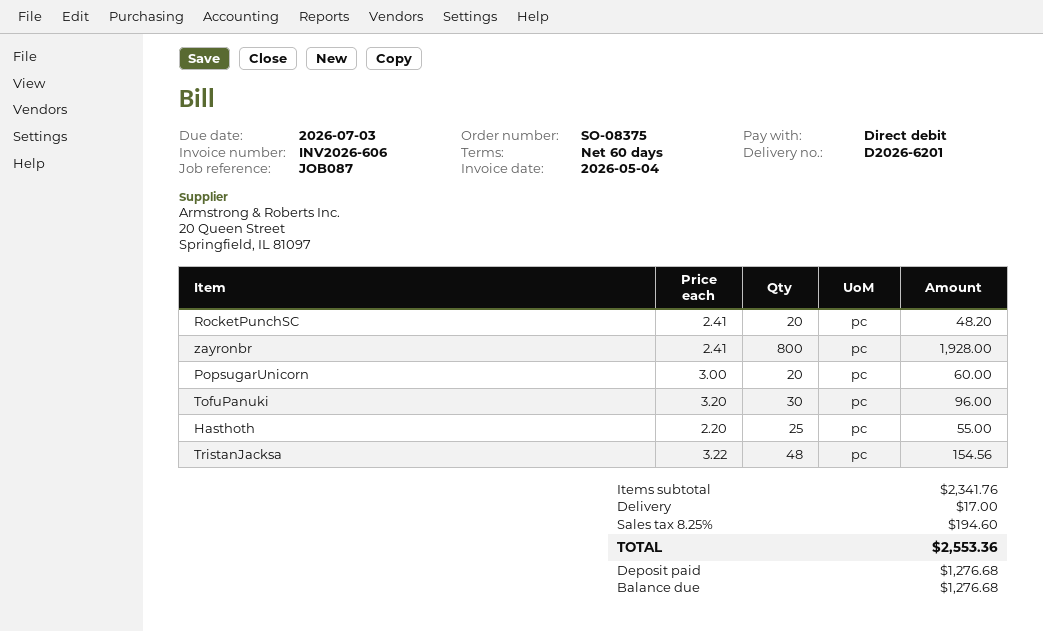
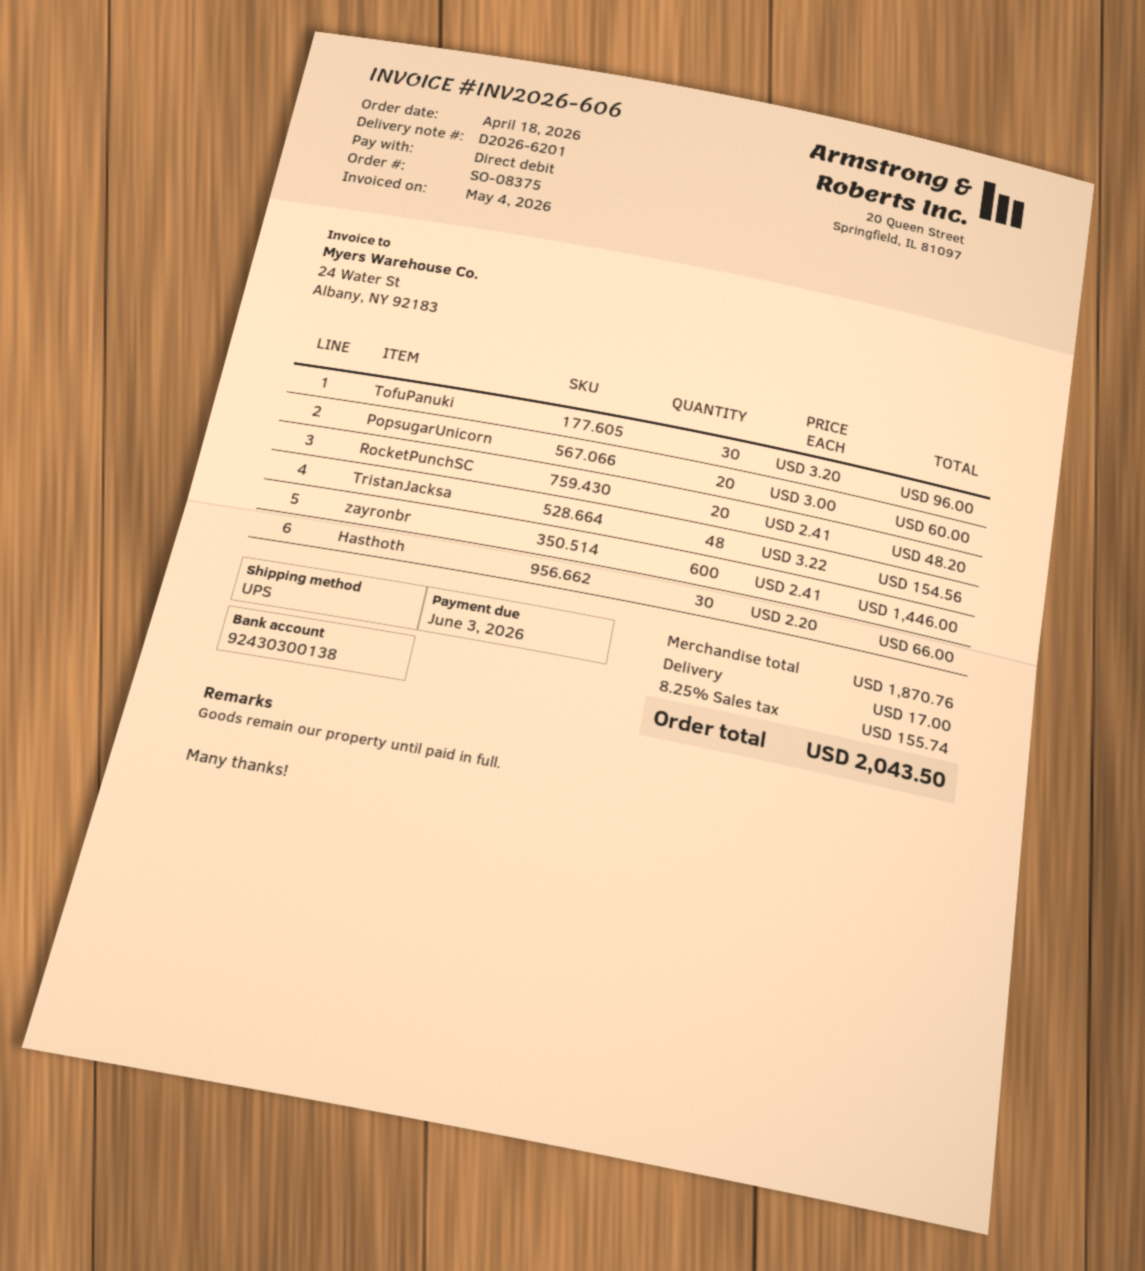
due date: 2026-07-03 -> 2026-06-03
zayronbr: 800 x 2.41 = 1928.00 -> 600 x 2.41 = 1446.00
Hasthoth: 25 x 2.20 = 55.00 -> 30 x 2.20 = 66.00
subtotal: 2341.76 -> 1870.76
tax: 8.25% = 194.60 -> 8.25% = 155.74
total: 2553.36 -> 2043.50

